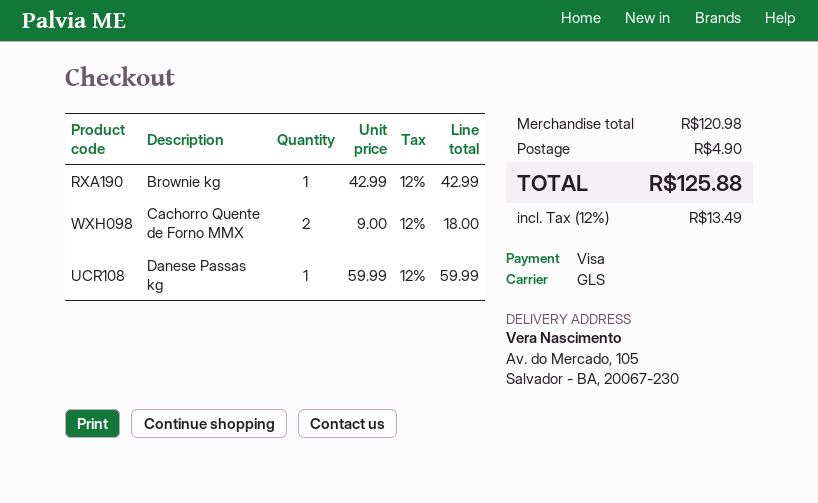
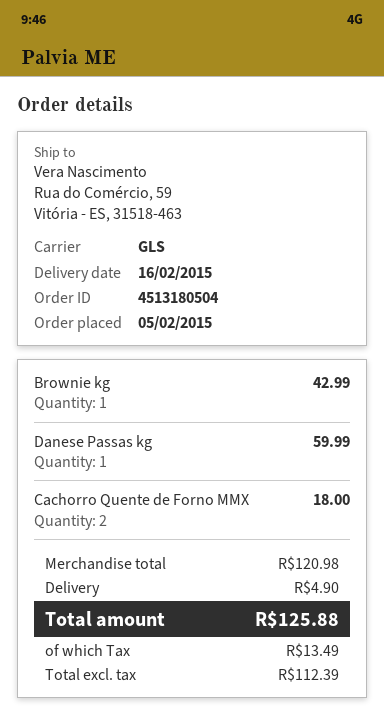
ship to: Av. do Mercado, 105, Salvador - BA, 20067-230 -> Rua do Comércio, 59, Vitória - ES, 31518-463

